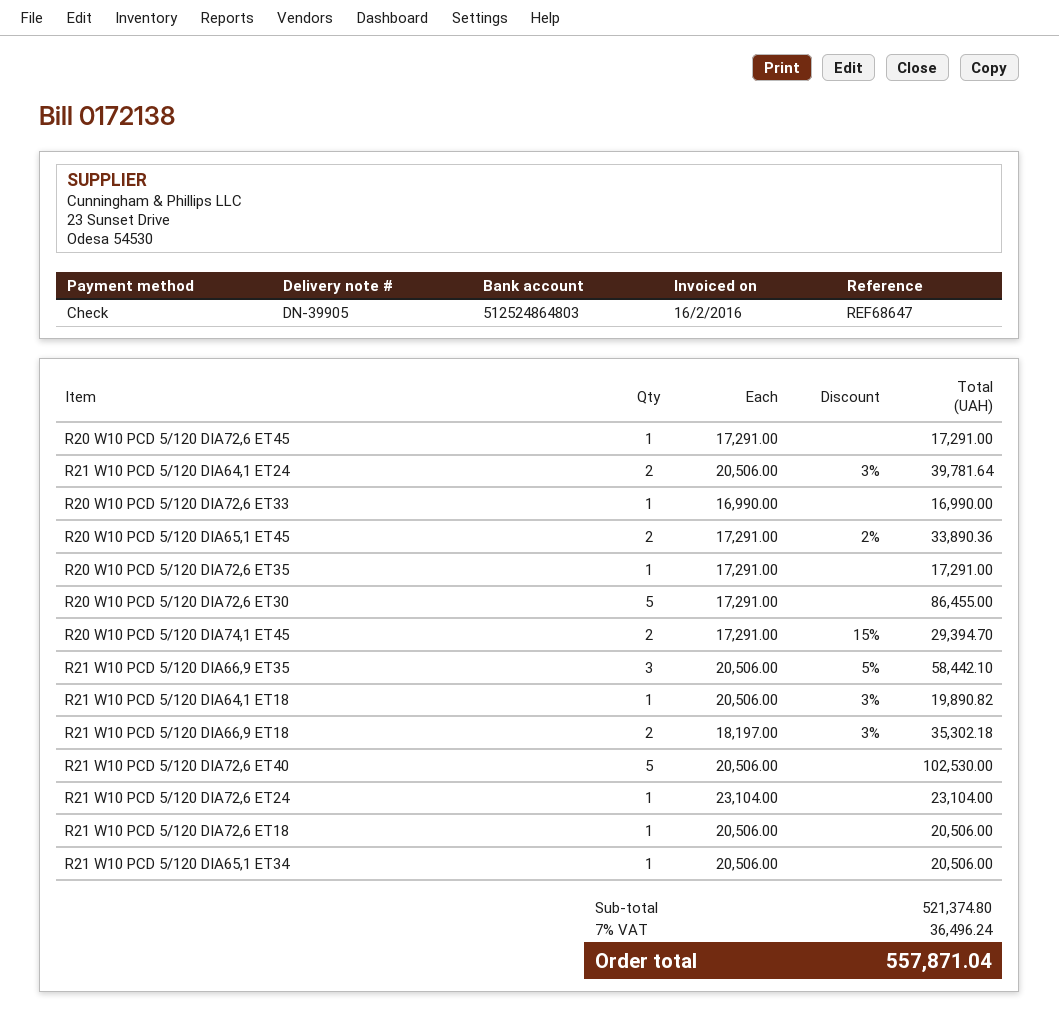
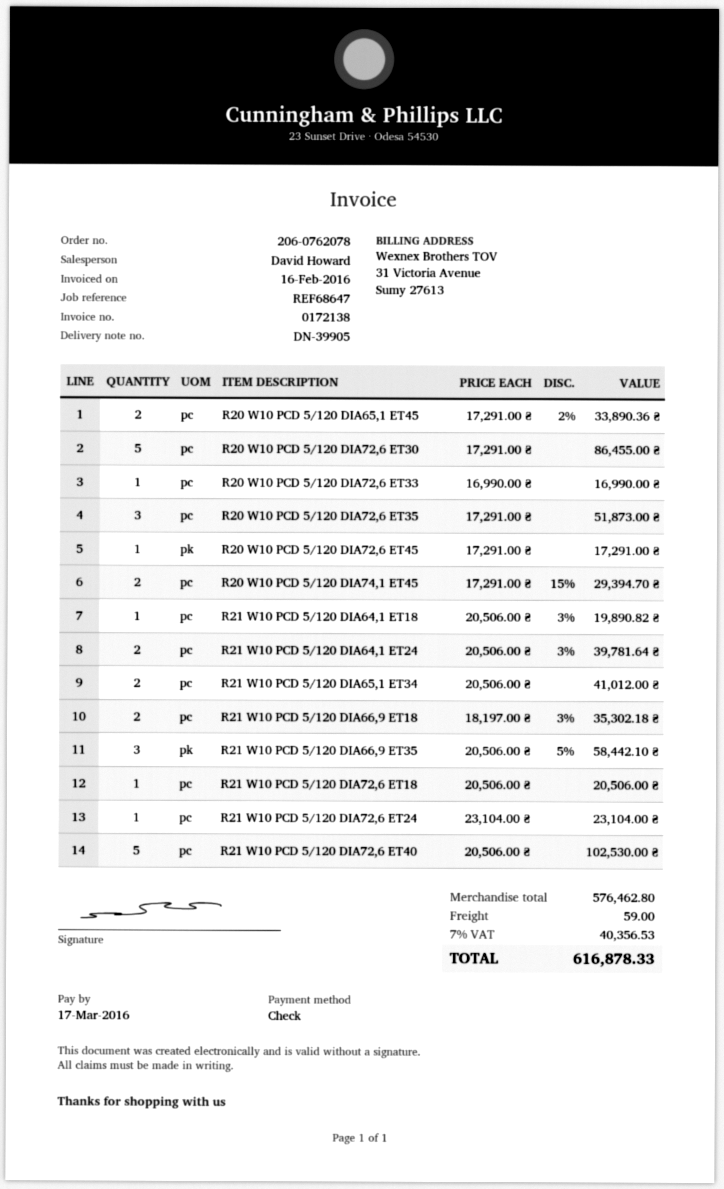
R20 W10 PCD 5/120 DIA72,6 ET35: 1 x 17291.00 = 17291.00 -> 3 x 17291.00 = 51873.00
R21 W10 PCD 5/120 DIA65,1 ET34: 1 x 20506.00 = 20506.00 -> 2 x 20506.00 = 41012.00
subtotal: 521374.80 -> 576462.80
shipping: none -> 59.00
tax: 7% = 36496.24 -> 7% = 40356.53
total: 557871.04 -> 616878.33

